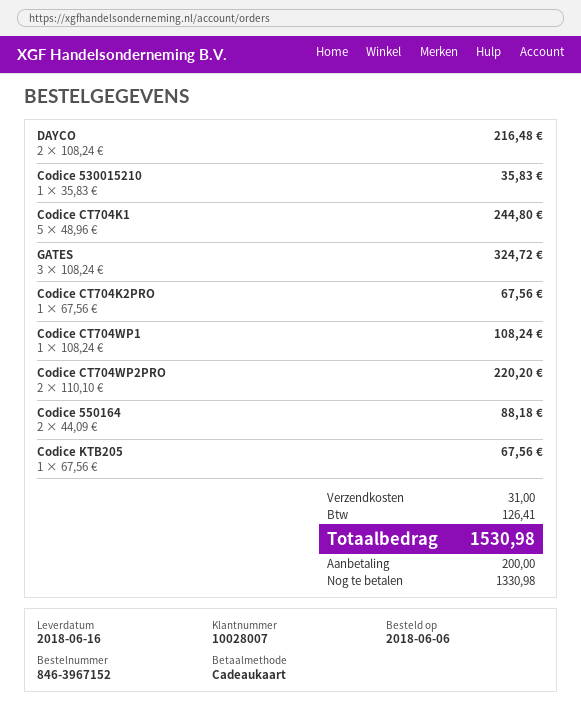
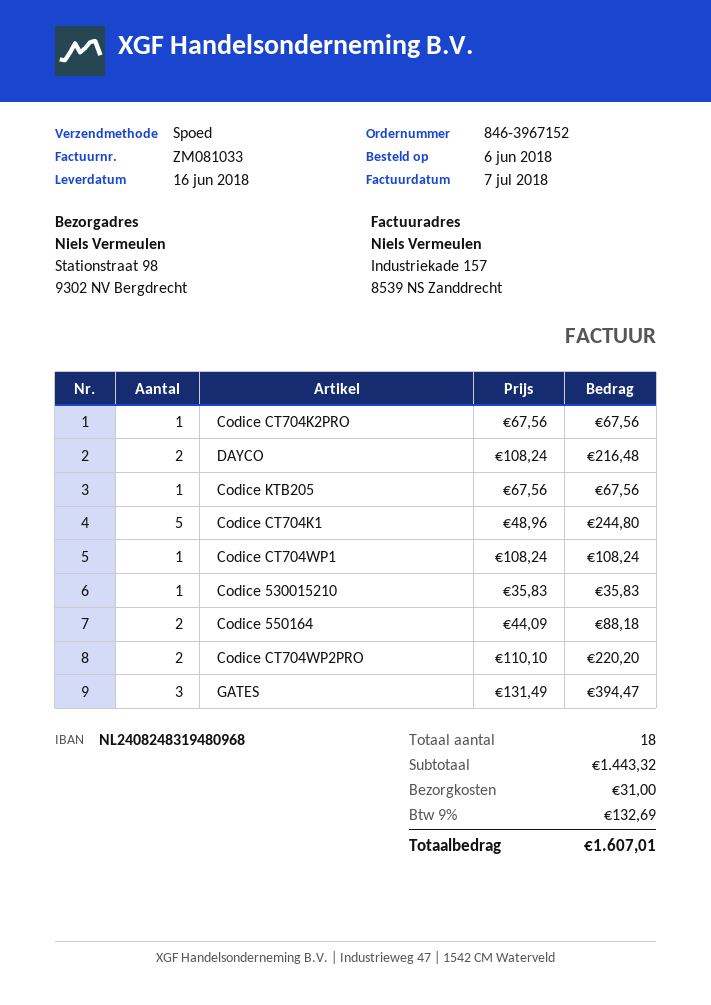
GATES: 3 x 108.24 = 324.72 -> 3 x 131.49 = 394.47
tax: 126.41 -> 132.69
total: 1530.98 -> 1607.01

